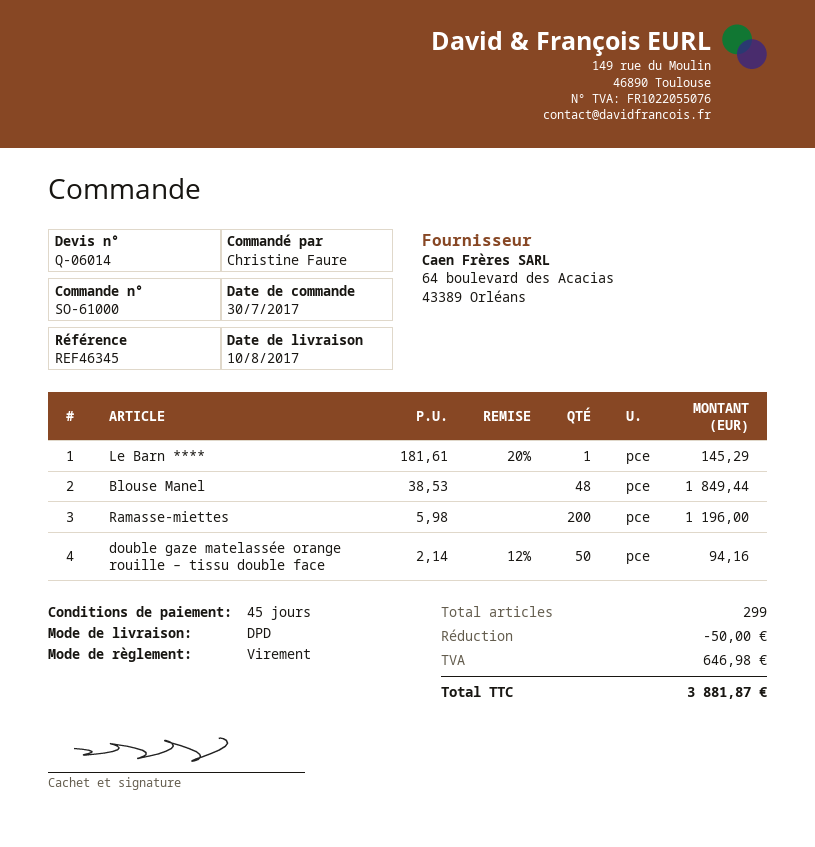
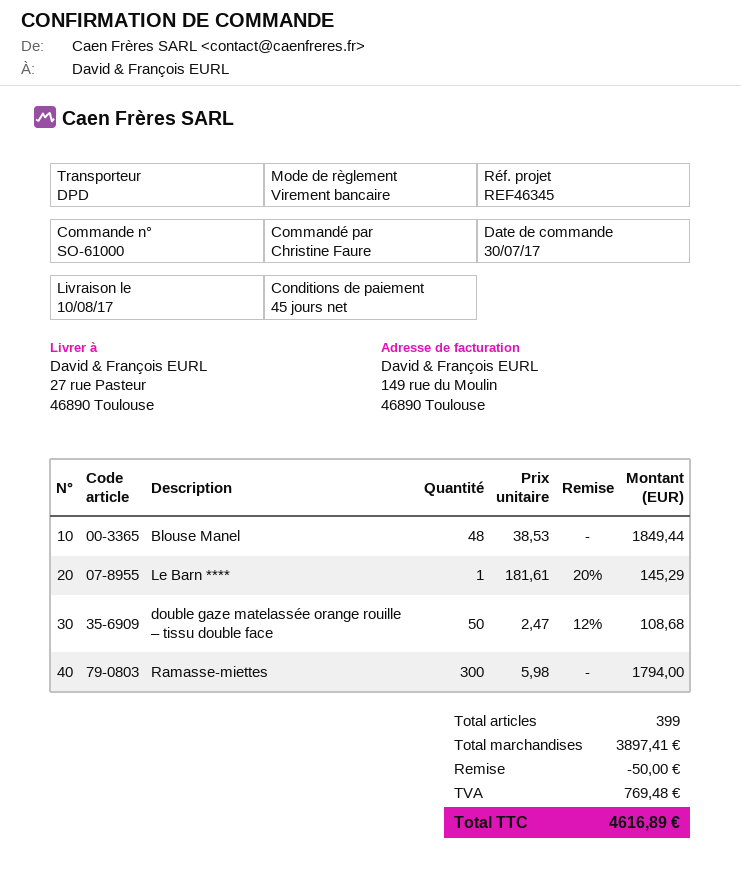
Ramasse-miettes: 200 x 5.98 = 1196.00 -> 300 x 5.98 = 1794.00
double gaze matelassée orange rouille – tissu double face: 50 x 2.14 - 12% = 94.16 -> 50 x 2.47 - 12% = 108.68
total quantity: 299 -> 399
tax: 646.98 -> 769.48
total: 3881.87 -> 4616.89

